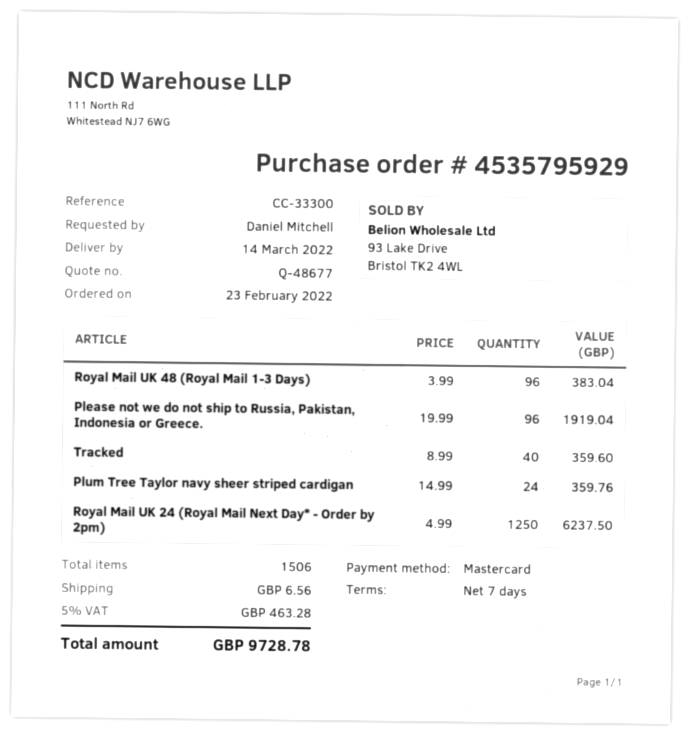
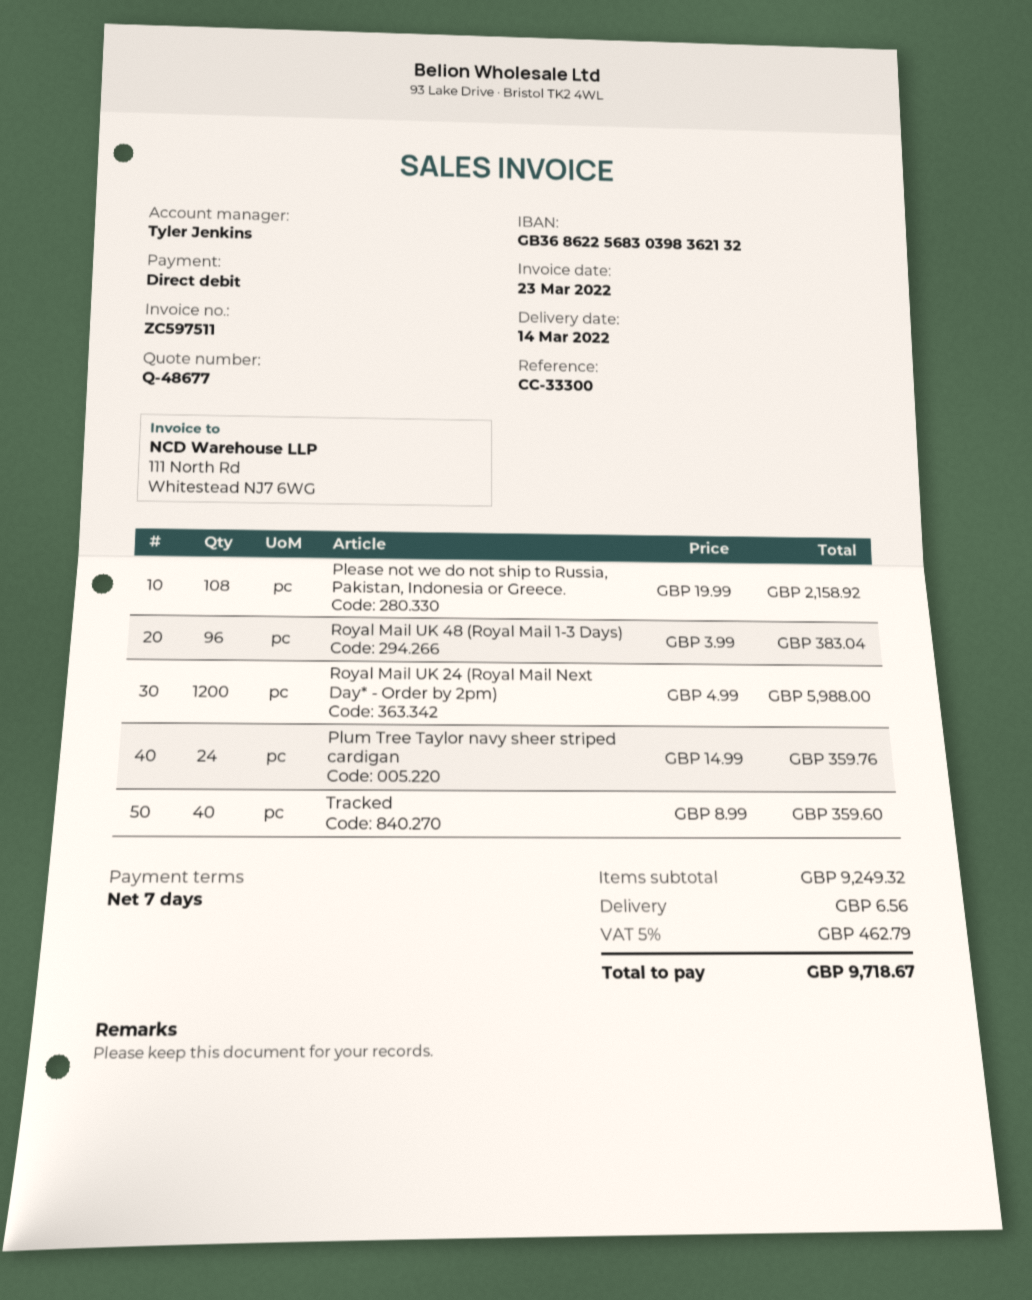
payment method: Mastercard -> direct debit
Please not we do not ship to Russia, Pakistan, Indonesia or Greece.: 96 x 19.99 = 1919.04 -> 108 x 19.99 = 2158.92
Royal Mail UK 24 (Royal Mail Next Day* - Order by 2pm): 1250 x 4.99 = 6237.50 -> 1200 x 4.99 = 5988.00
tax: 5% = 463.28 -> 5% = 462.79
total: 9728.78 -> 9718.67

